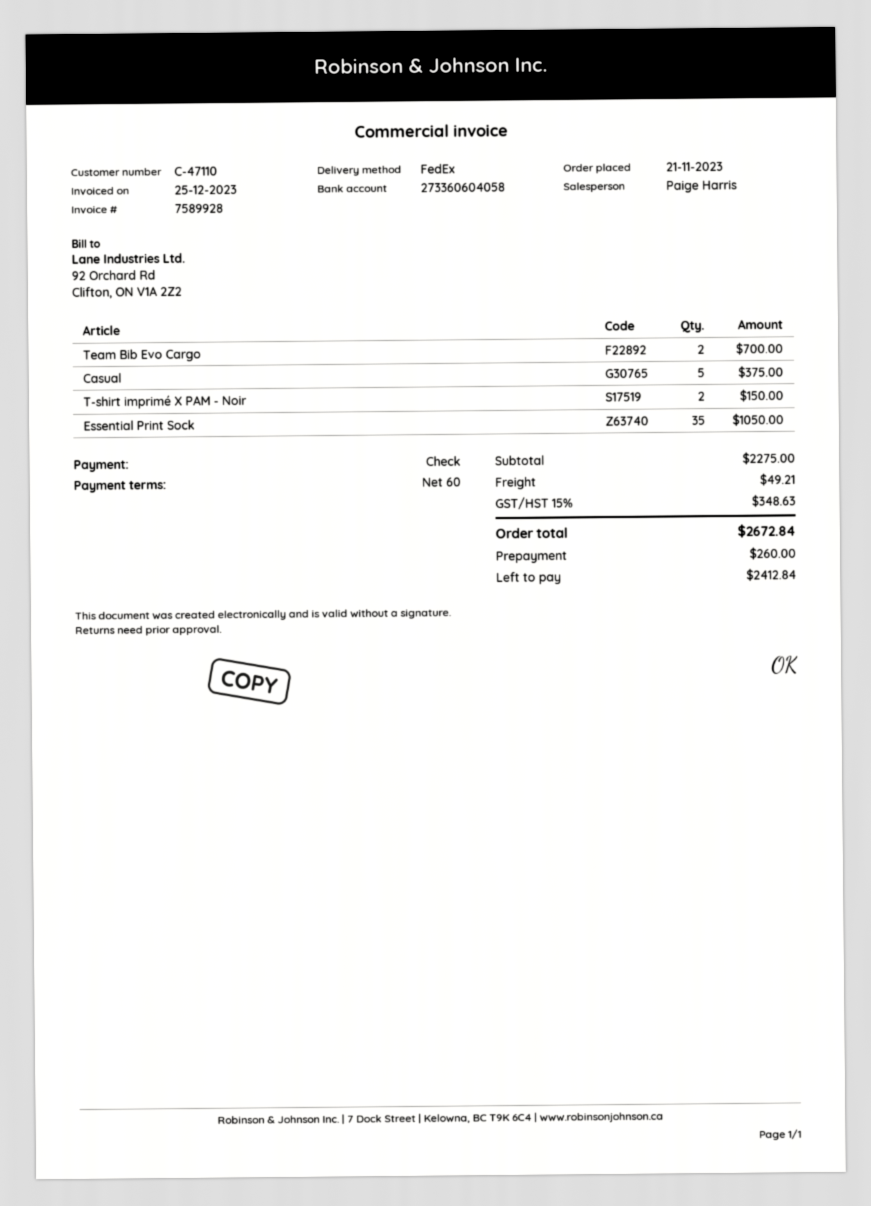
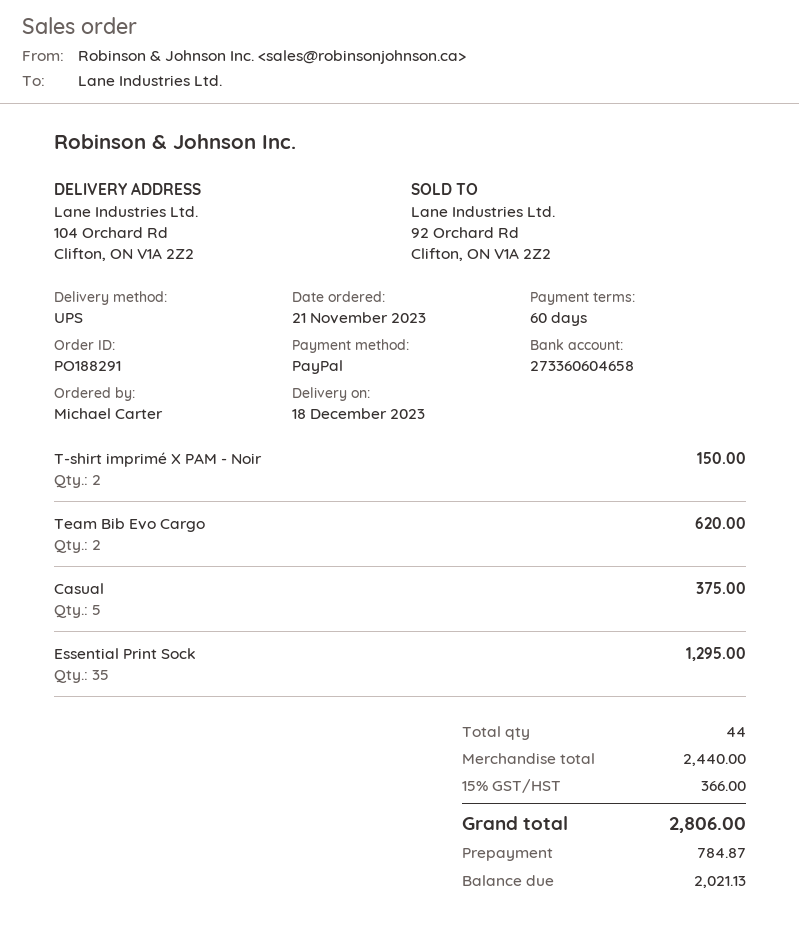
payment method: cheque -> PayPal
bank account: 273360604058 -> 273360604658
shipping method: FedEx -> UPS
Team Bib Evo Cargo: 2 for 700.00 -> 2 for 620.00
Essential Print Sock: 35 for 1050.00 -> 35 for 1295.00
subtotal: 2275.00 -> 2440.00
shipping: 49.21 -> none
tax: 15% = 348.63 -> 15% = 366.00
total: 2672.84 -> 2806.00
deposit: 260.00 -> 784.87
balance: 2412.84 -> 2021.13

